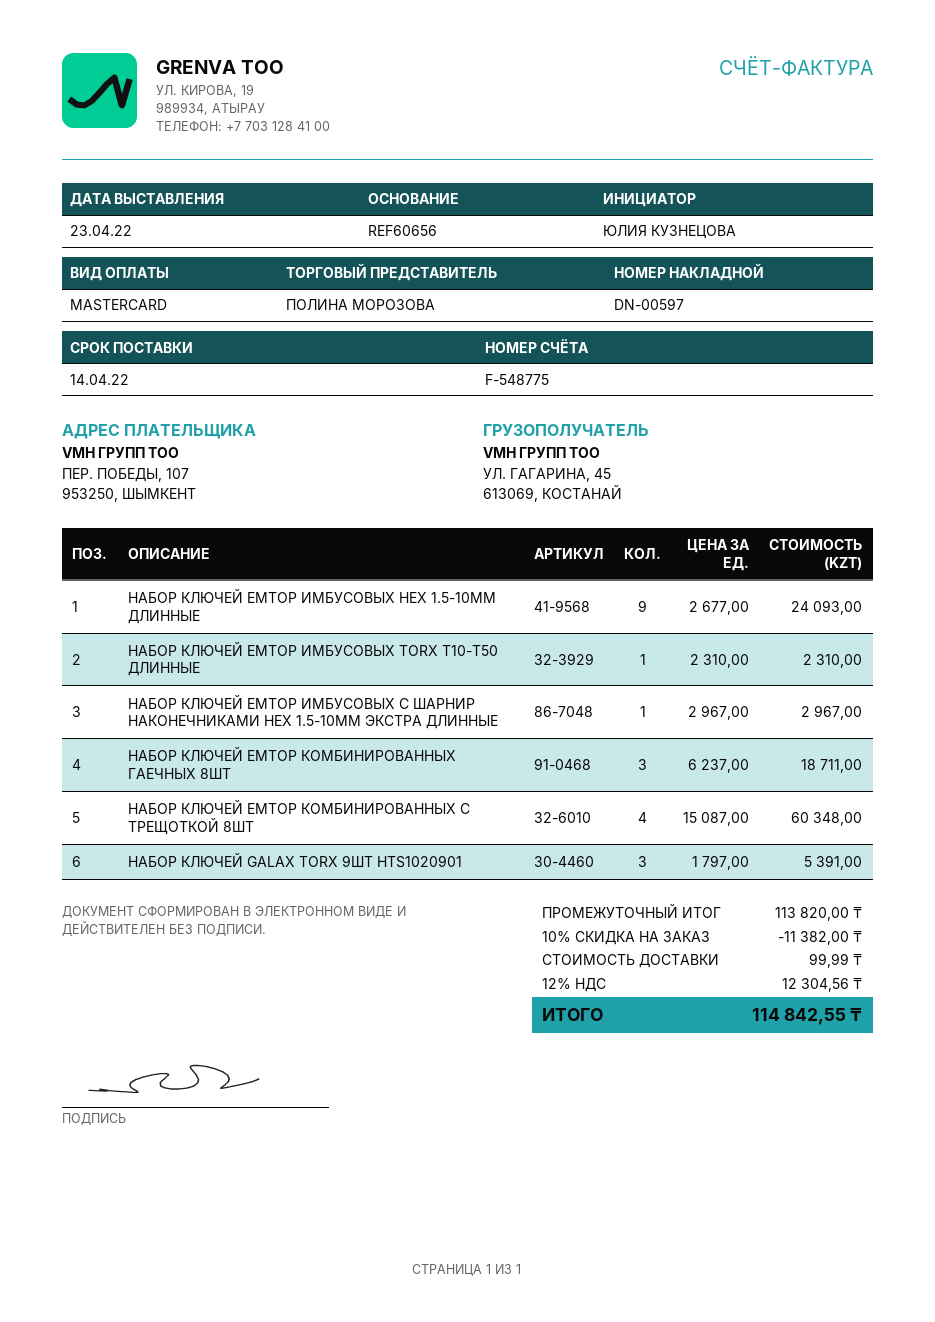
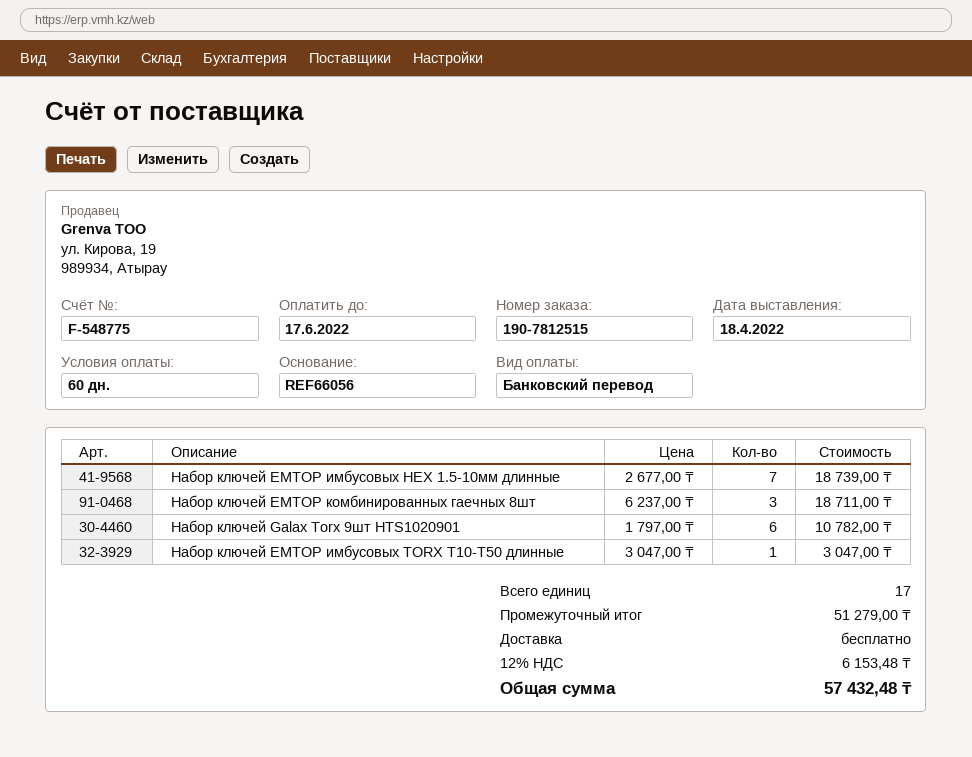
invoice date: 2022-04-23 -> 2022-04-18
reference: REF60656 -> REF66056
payment method: Mastercard -> bank transfer
НАБОР КЛЮЧЕЙ EMTOP ИМБУСОВЫХ HEX 1.5-10ММ ДЛИННЫЕ: 9 x 2677.00 = 24093.00 -> 7 x 2677.00 = 18739.00
НАБОР КЛЮЧЕЙ EMTOP ИМБУСОВЫХ TORX T10-T50 ДЛИННЫЕ: 1 x 2310.00 = 2310.00 -> 1 x 3047.00 = 3047.00
НАБОР КЛЮЧЕЙ EMTOP ИМБУСОВЫХ С ШАРНИР НАКОНЕЧНИКАМИ HEX 1.5-10ММ ЭКСТРА ДЛИННЫЕ: 1 x 2967.00 = 2967.00 -> none
НАБОР КЛЮЧЕЙ EMTOP КОМБИНИРОВАННЫХ С ТРЕЩОТКОЙ 8ШТ: 4 x 15087.00 = 60348.00 -> none
НАБОР КЛЮЧЕЙ GALAX TORX 9ШТ HTS1020901: 3 x 1797.00 = 5391.00 -> 6 x 1797.00 = 10782.00
subtotal: 113820.00 -> 51279.00
discount: 10% = 11382.00 -> none
shipping: 99.99 -> 0.00
tax: 12% = 12304.56 -> 12% = 6153.48
total: 114842.55 -> 57432.48

